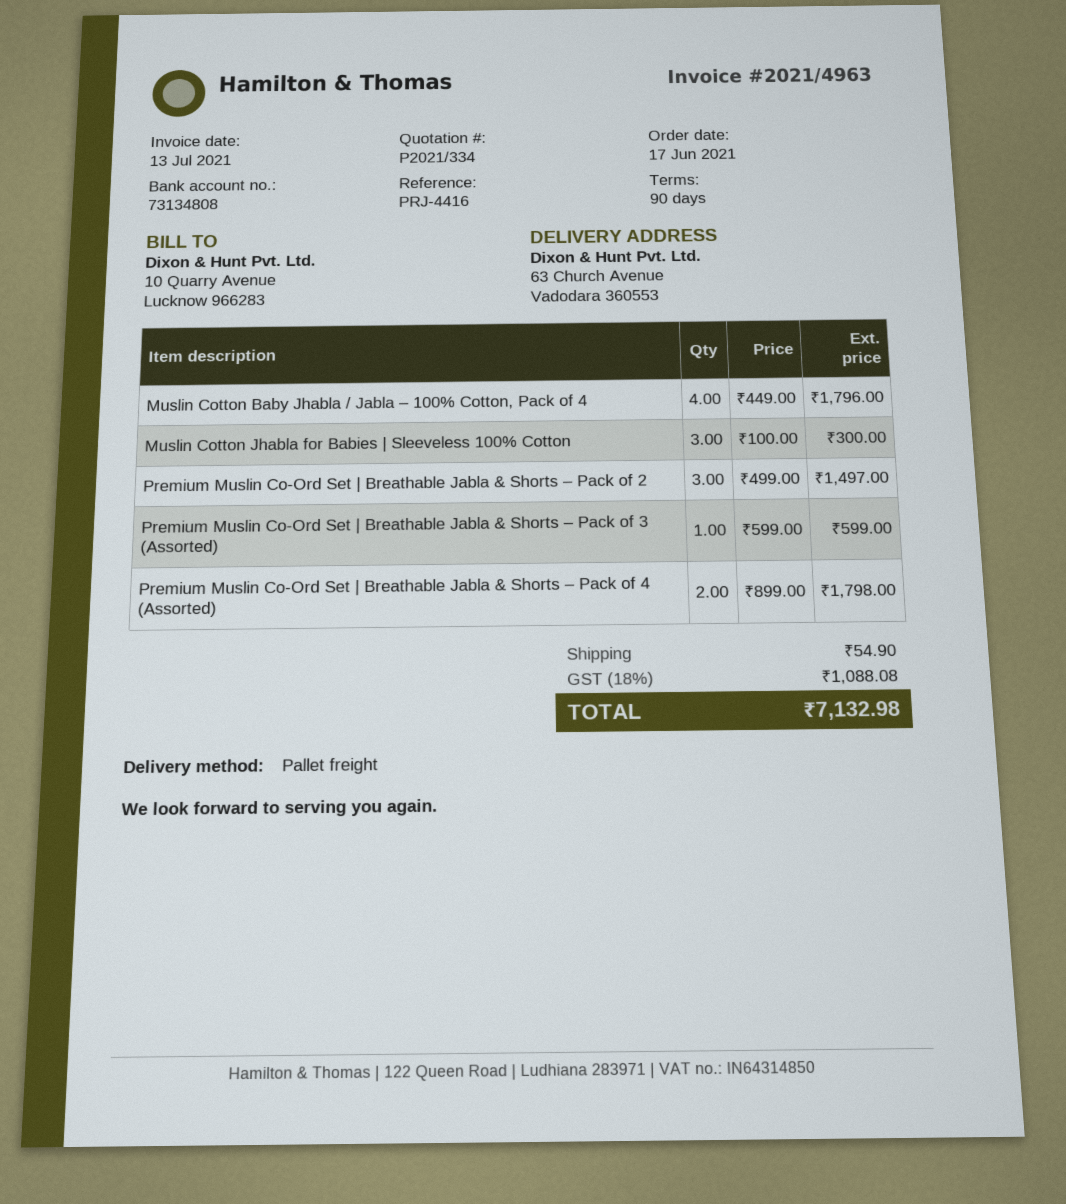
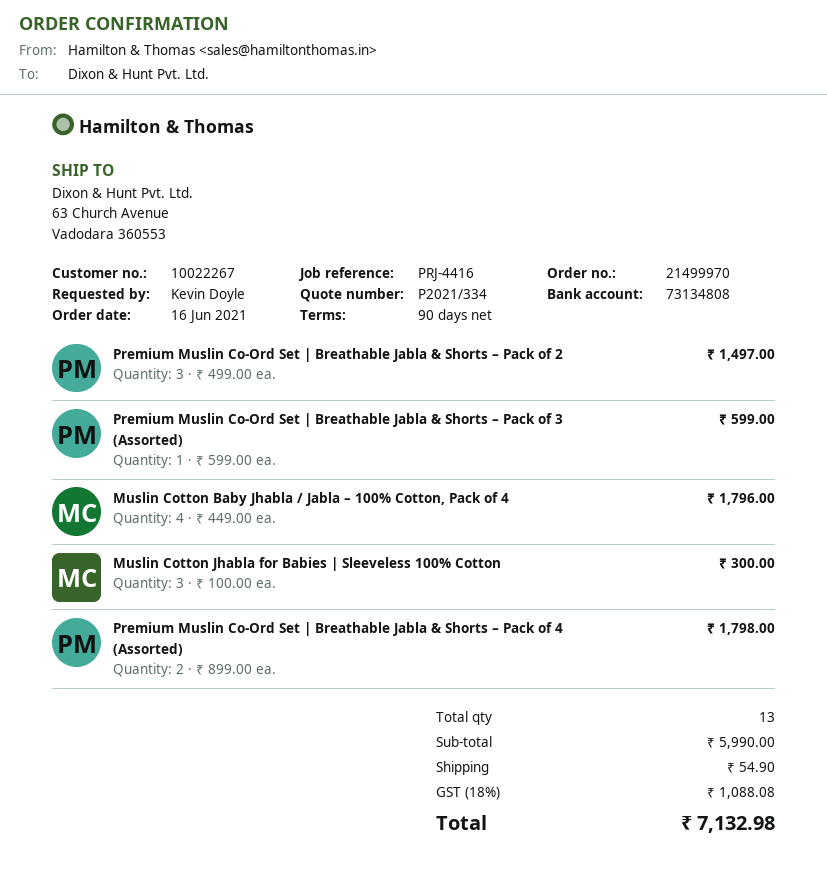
order date: 2021-06-17 -> 2021-06-16

